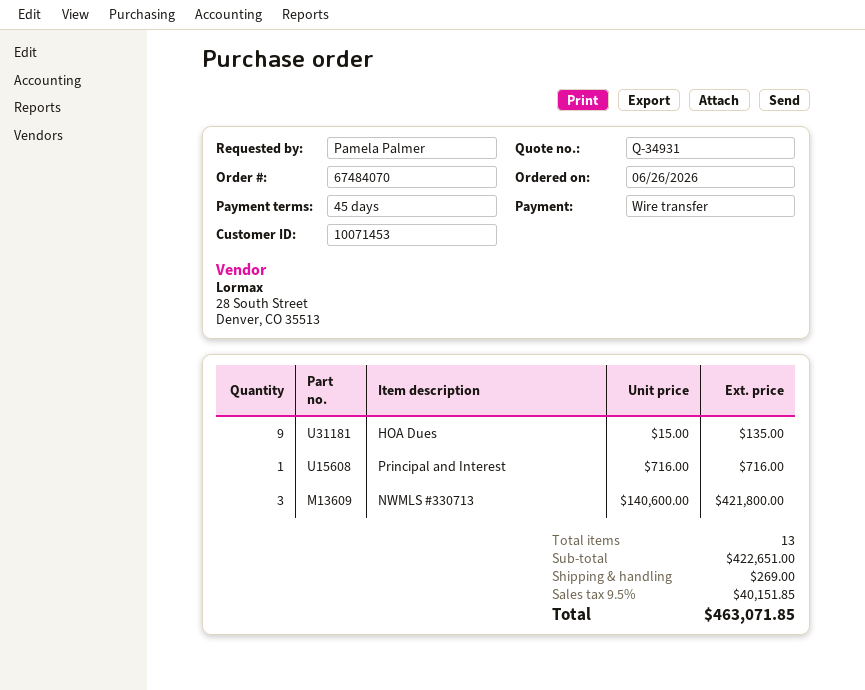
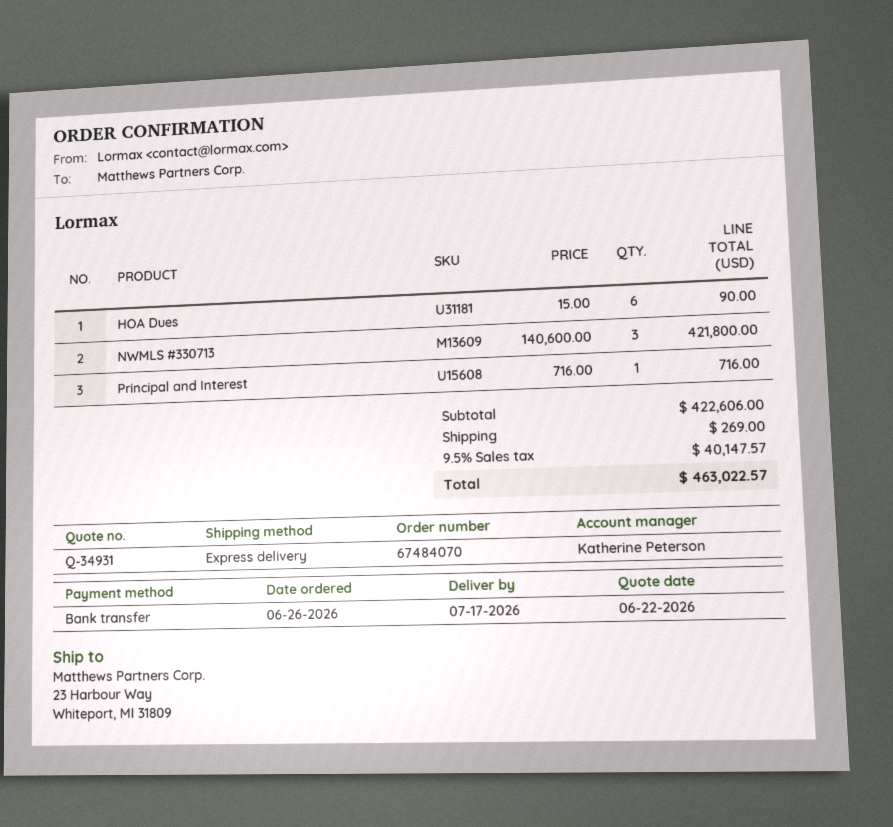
HOA Dues: 9 x 15.00 = 135.00 -> 6 x 15.00 = 90.00
subtotal: 422651.00 -> 422606.00
tax: 9.5% = 40151.85 -> 9.5% = 40147.57
total: 463071.85 -> 463022.57

